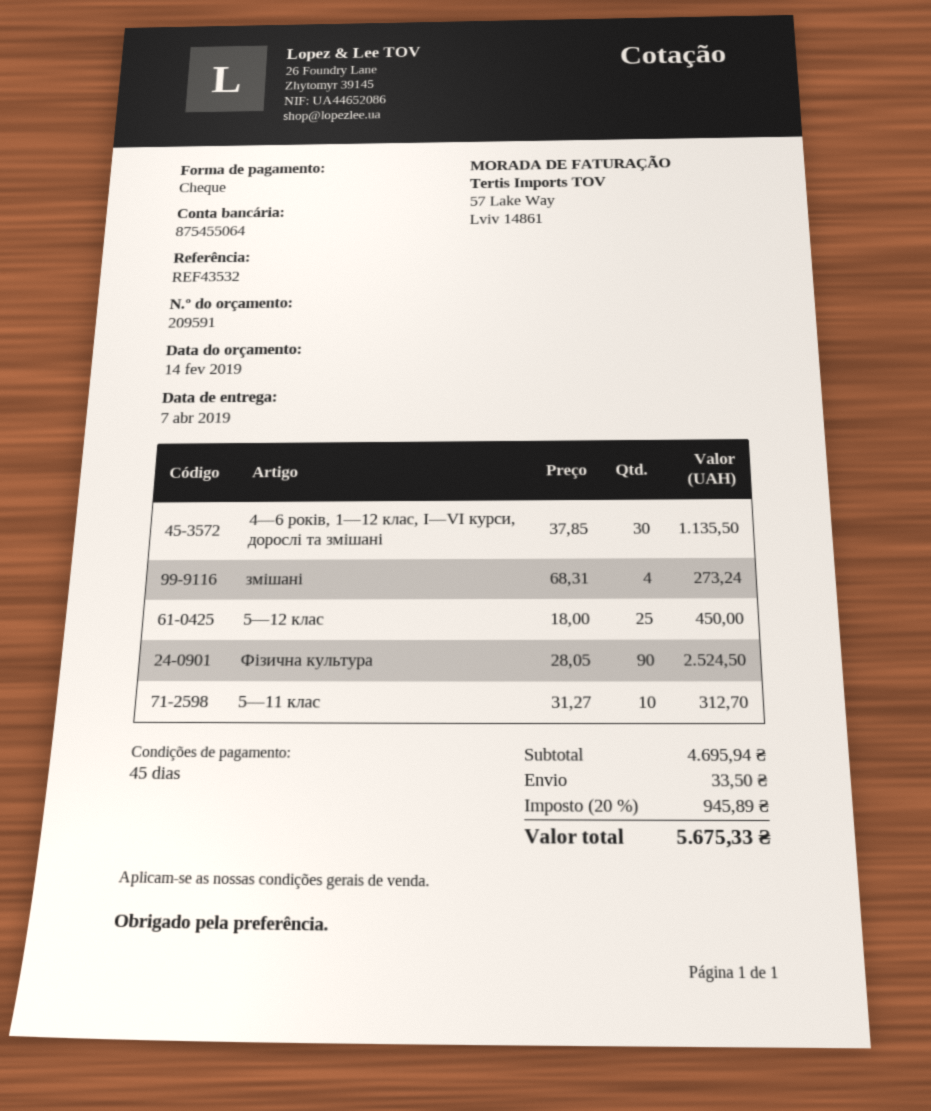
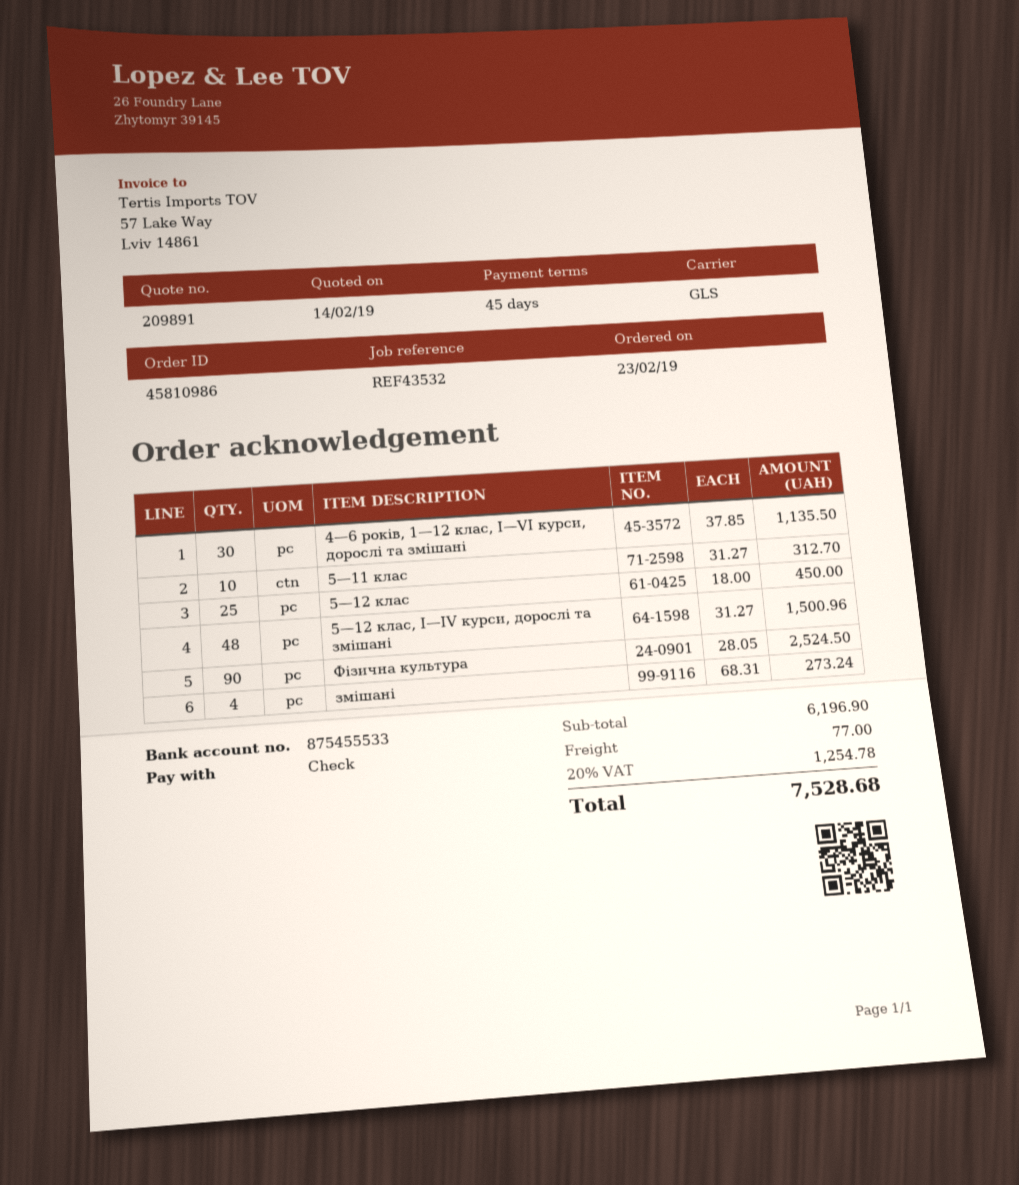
quote number: 209591 -> 209891
bank account: 875455064 -> 875455533
5—12 клас, I—IV курси, дорослі та змішані: none -> 48 x 31.27 = 1500.96
subtotal: 4695.94 -> 6196.90
shipping: 33.50 -> 77.00
tax: 20% = 945.89 -> 20% = 1254.78
total: 5675.33 -> 7528.68

